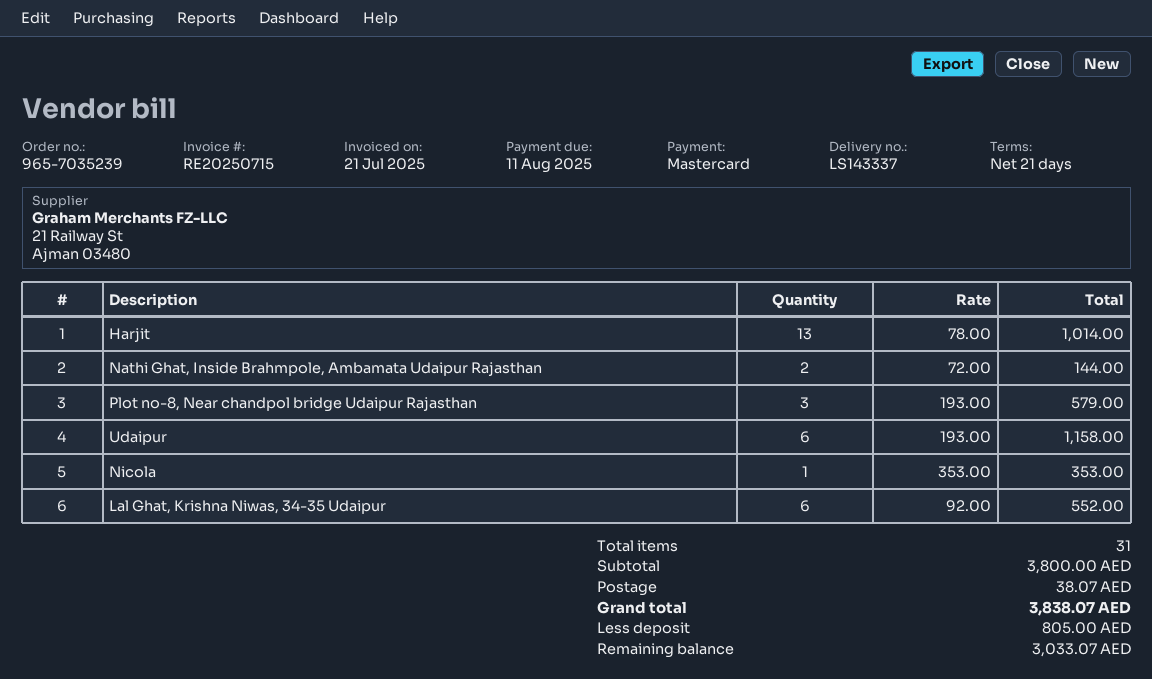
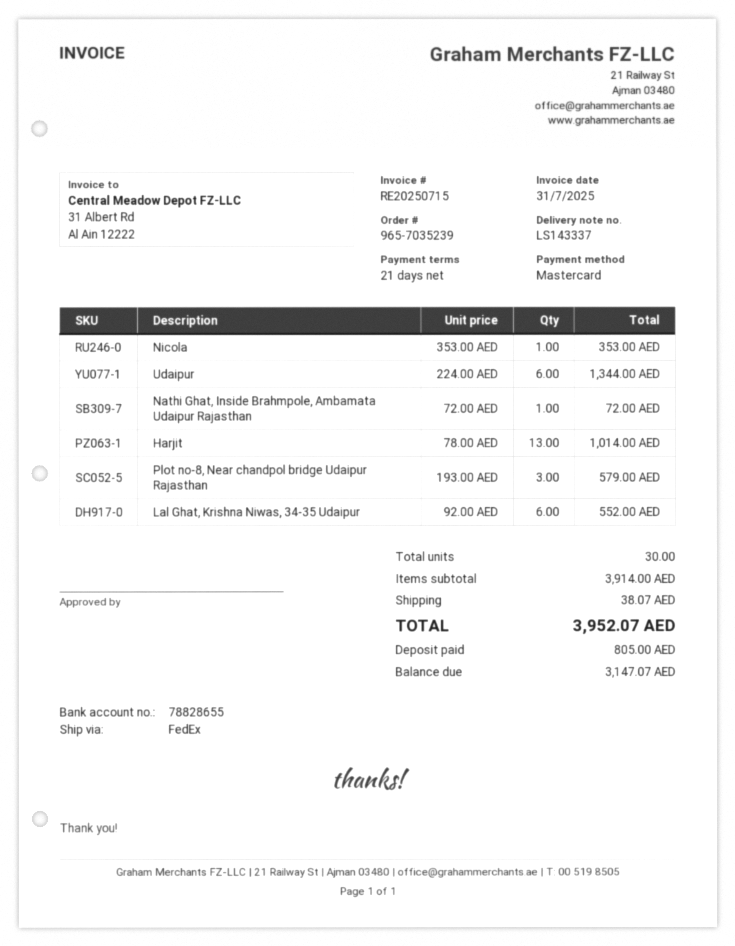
invoice date: 2025-07-21 -> 2025-07-31
Nathi Ghat, Inside Brahmpole, Ambamata Udaipur Rajasthan: 2 x 72.00 = 144.00 -> 1 x 72.00 = 72.00
Udaipur: 6 x 193.00 = 1158.00 -> 6 x 224.00 = 1344.00
total quantity: 31 -> 30
subtotal: 3800.00 -> 3914.00
total: 3838.07 -> 3952.07
balance: 3033.07 -> 3147.07

